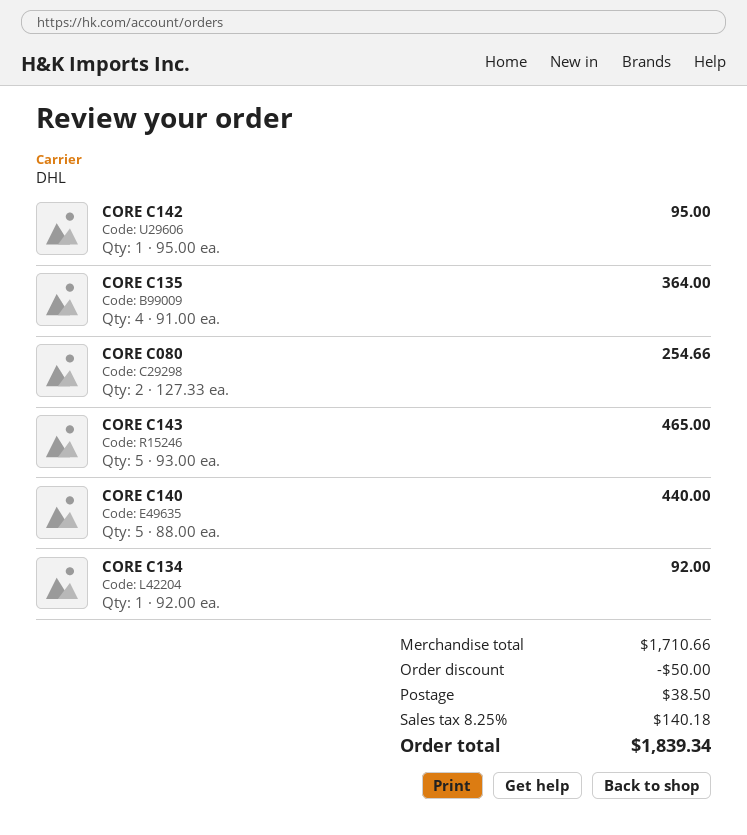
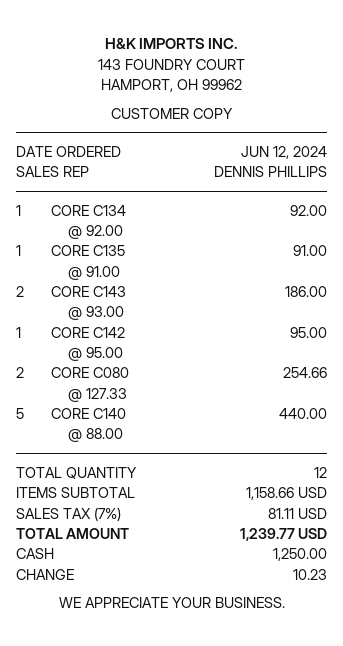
CORE C135: 4 x 91.00 = 364.00 -> 1 x 91.00 = 91.00
CORE C143: 5 x 93.00 = 465.00 -> 2 x 93.00 = 186.00
subtotal: 1710.66 -> 1158.66
discount: 50.00 -> none
shipping: 38.50 -> none
tax: 8.25% = 140.18 -> 7% = 81.11
total: 1839.34 -> 1239.77

